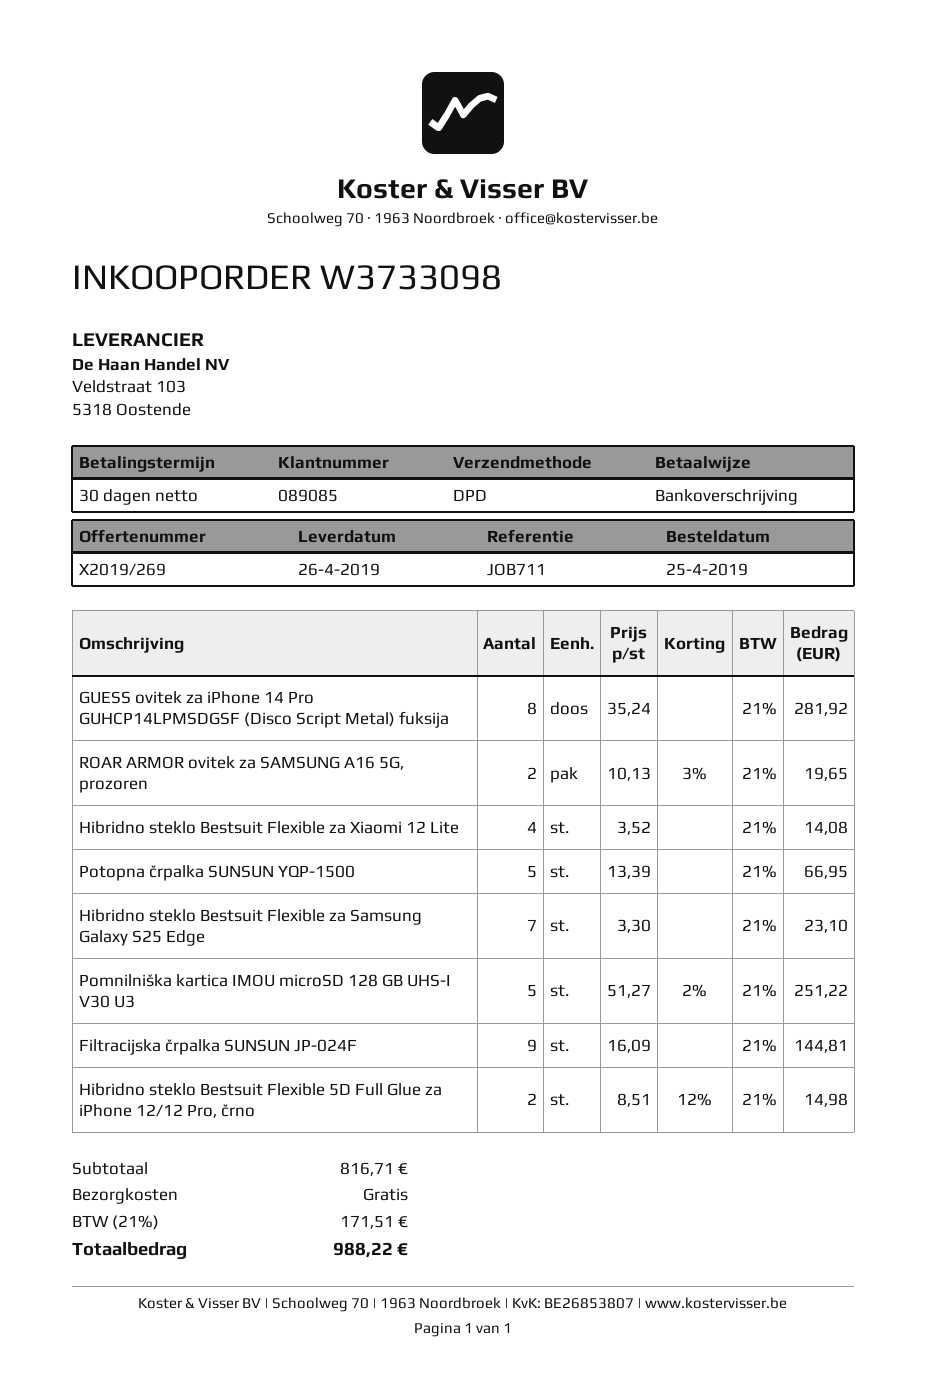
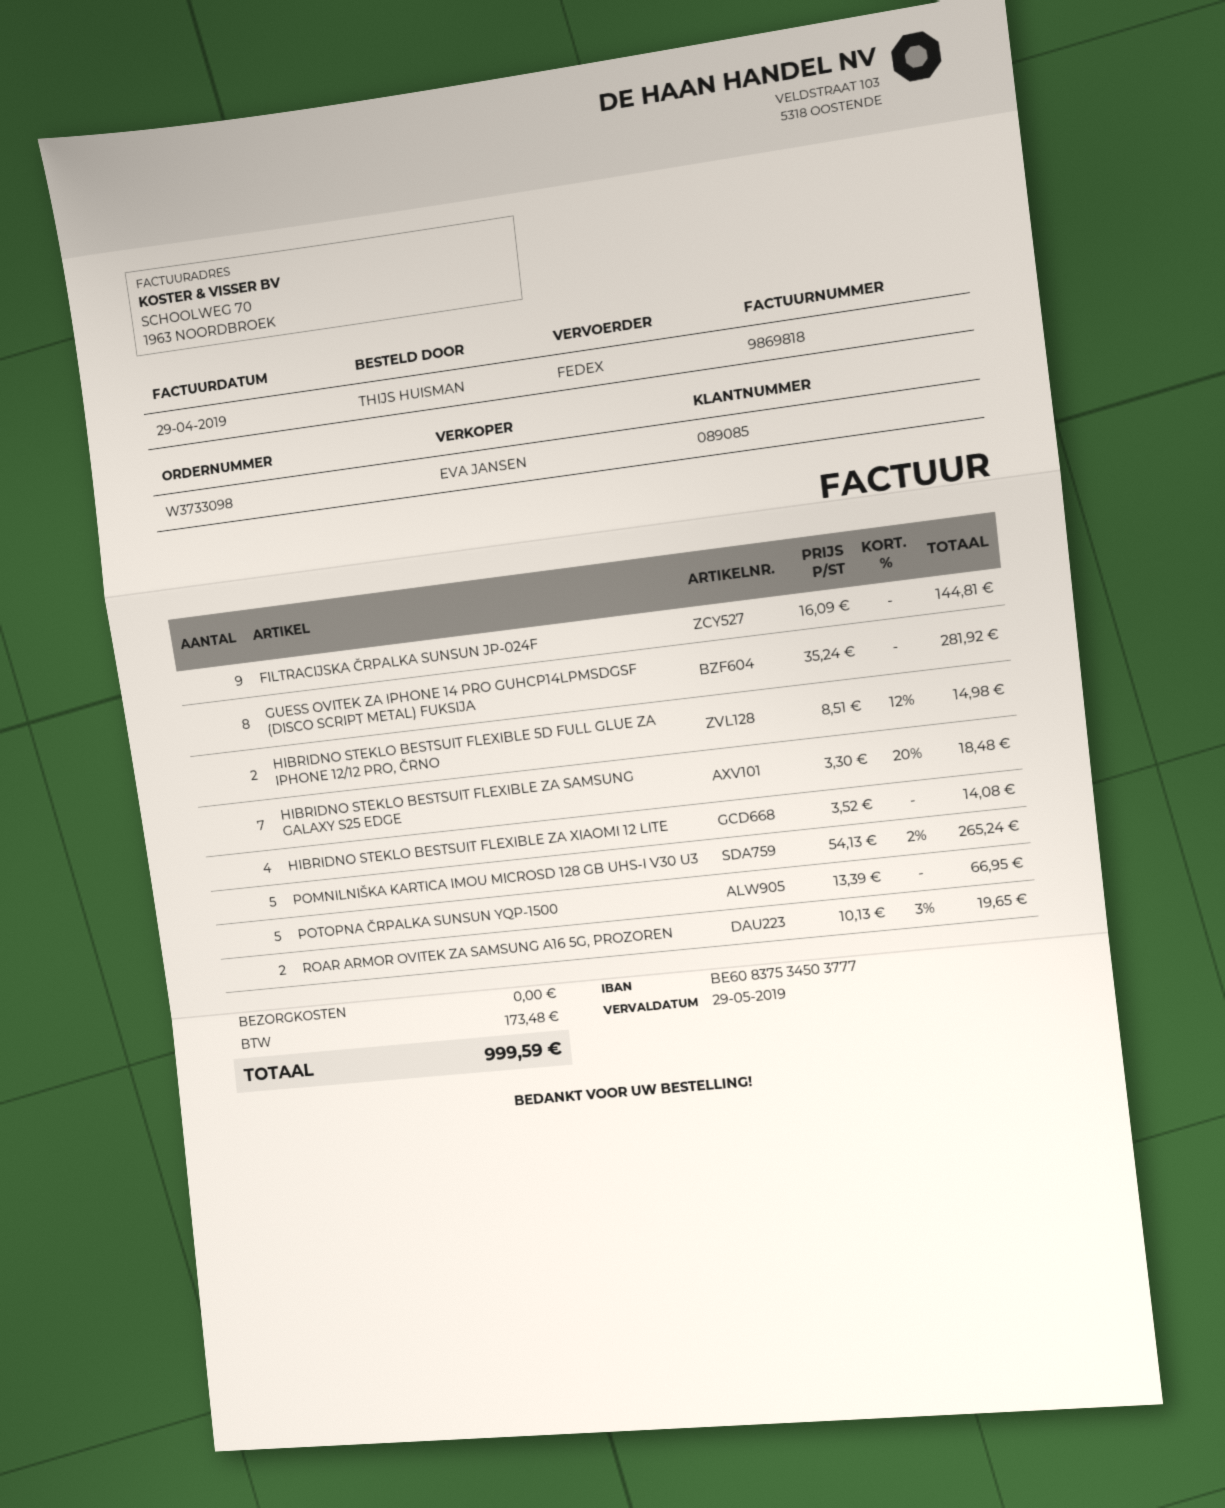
shipping method: DPD -> FedEx
Hibridno steklo Bestsuit Flexible za Samsung Galaxy S25 Edge: 7 x 3.30 = 23.10 -> 7 x 3.30 - 20% = 18.48
Pomnilniška kartica IMOU microSD 128 GB UHS-I V30 U3: 5 x 51.27 - 2% = 251.22 -> 5 x 54.13 - 2% = 265.24
tax: 171.51 -> 173.48
total: 988.22 -> 999.59

